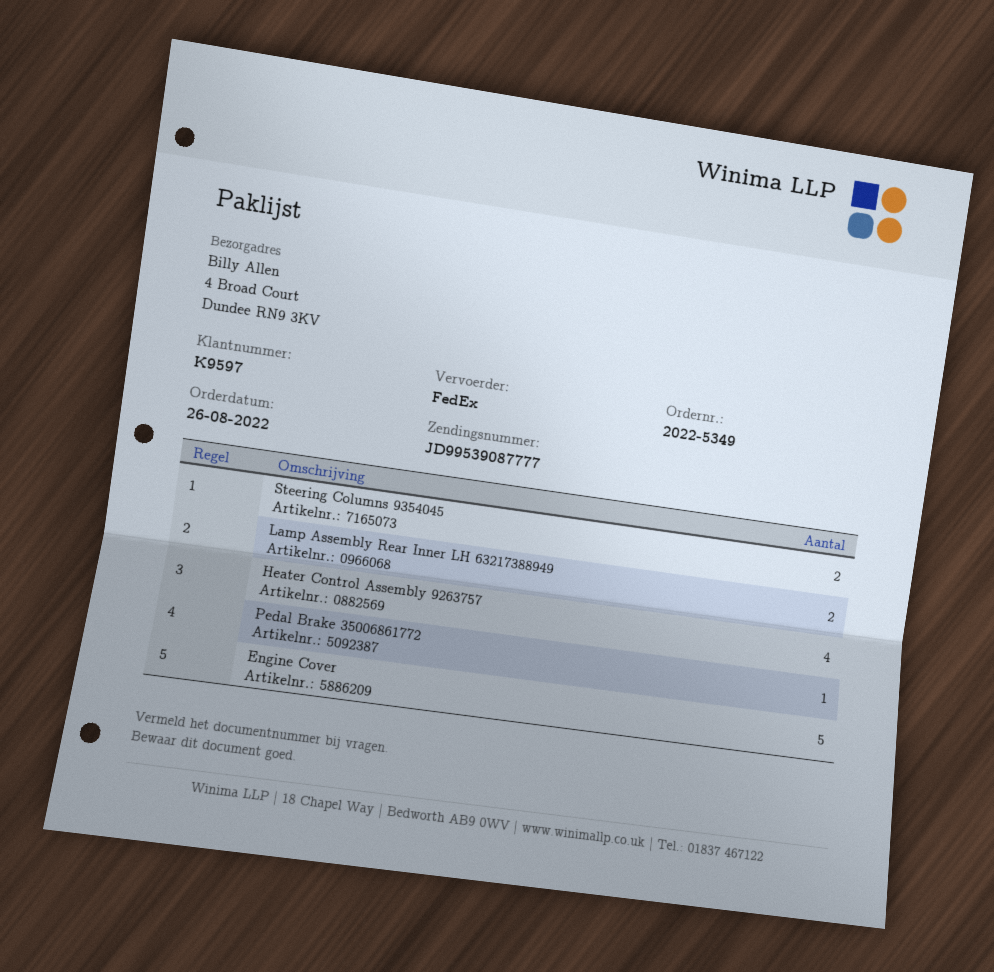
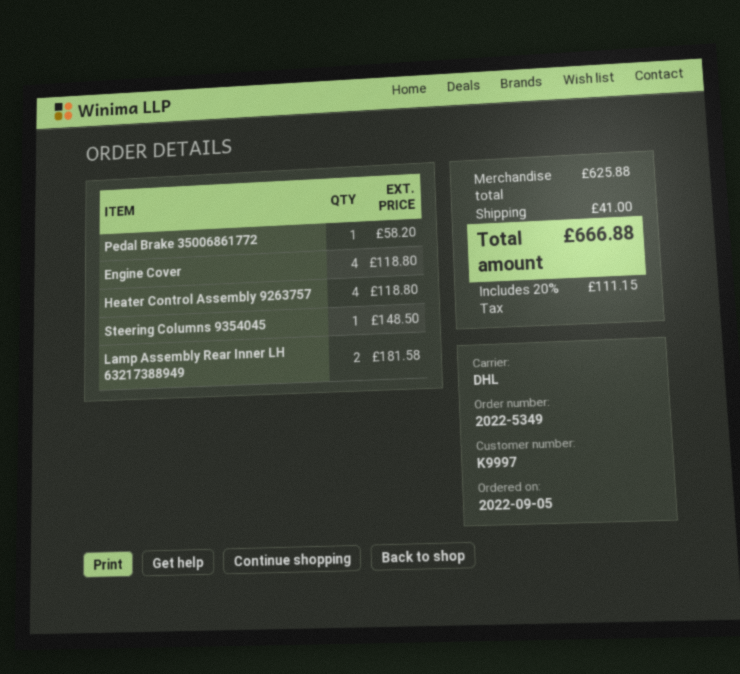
order date: 2022-08-26 -> 2022-09-05
customer number: K9597 -> K9997
shipping method: FedEx -> DHL
Steering Columns 9354045: 2 -> 1
Engine Cover: 5 -> 4

